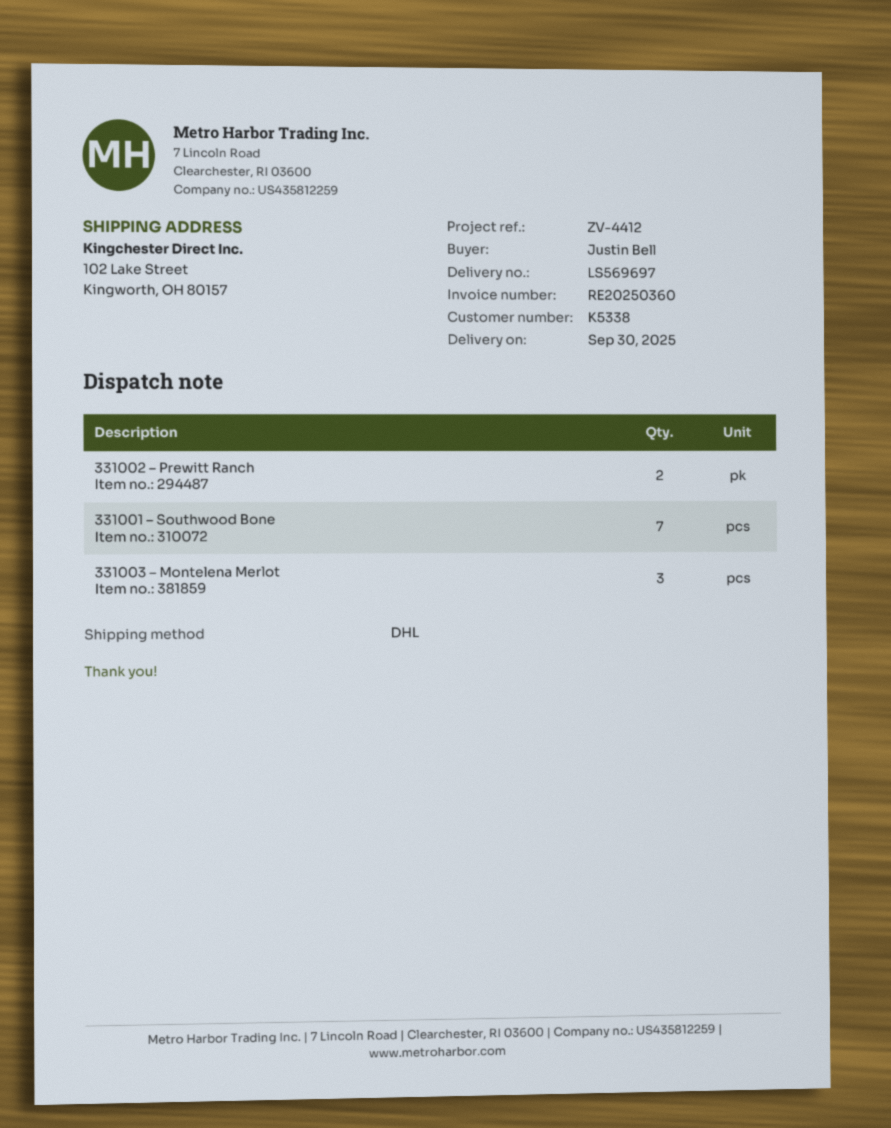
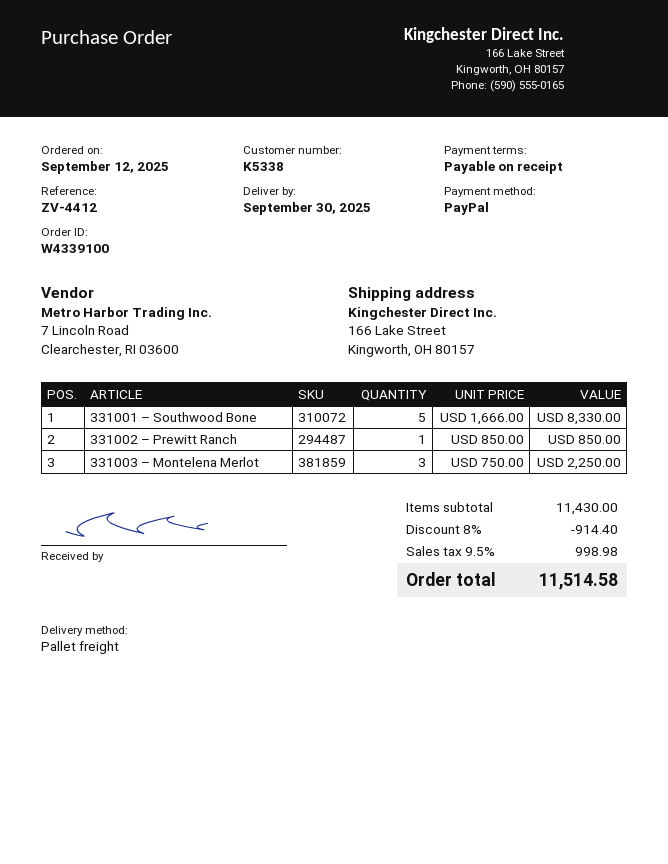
shipping method: DHL -> pallet freight
ship to: 102 Lake Street, Kingworth, OH 80157 -> 166 Lake Street, Kingworth, OH 80157
331002 – Prewitt Ranch: 2 -> 1
331001 – Southwood Bone: 7 -> 5

